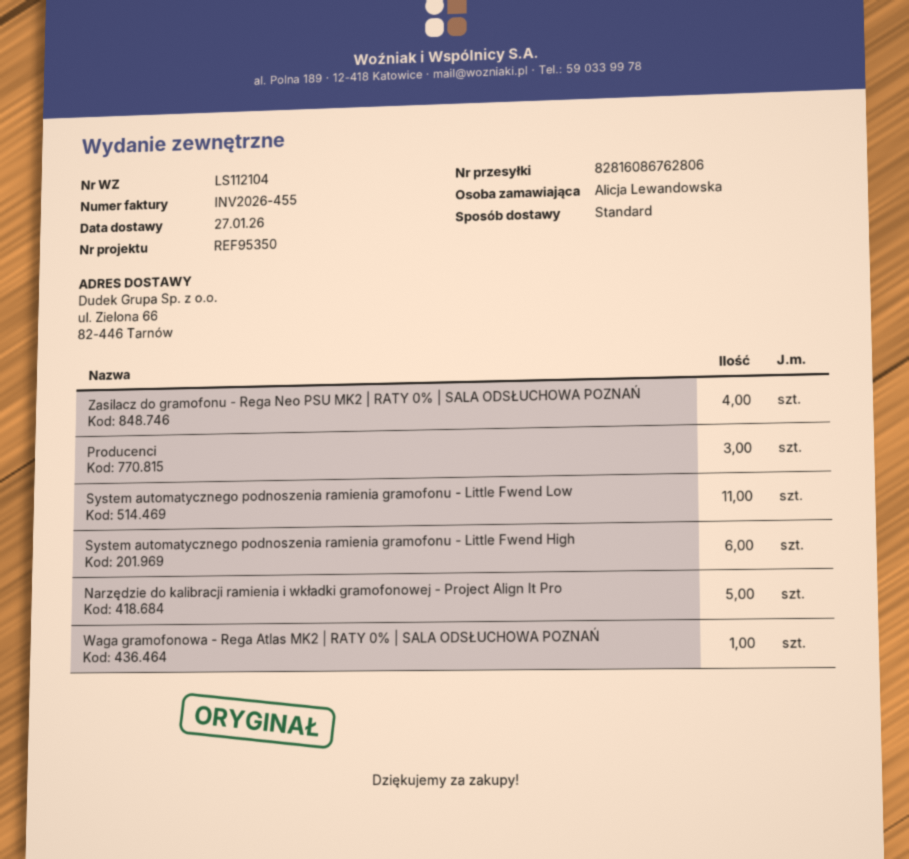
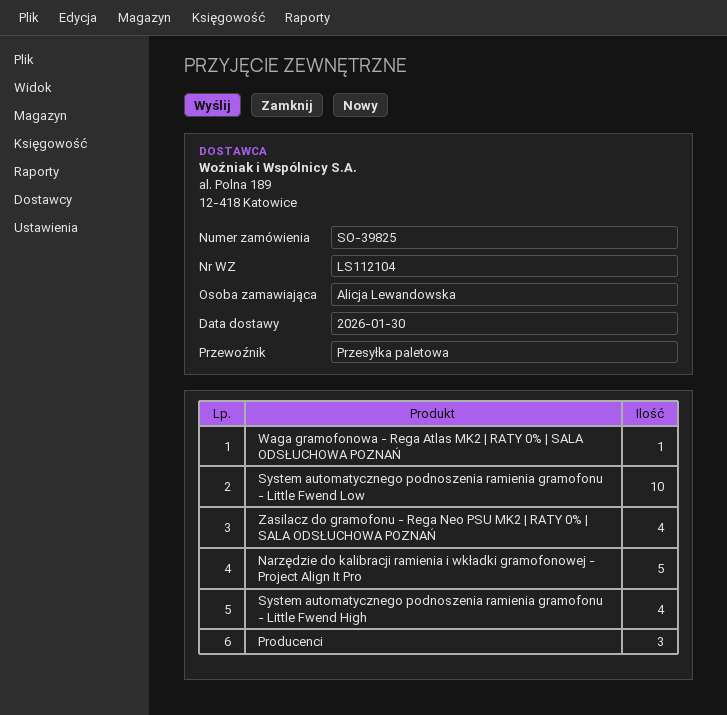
delivery date: 2026-01-27 -> 2026-01-30
shipping method: standard -> pallet freight
System automatycznego podnoszenia ramienia gramofonu - Little Fwend Low: 11 -> 10
System automatycznego podnoszenia ramienia gramofonu - Little Fwend High: 6 -> 4

